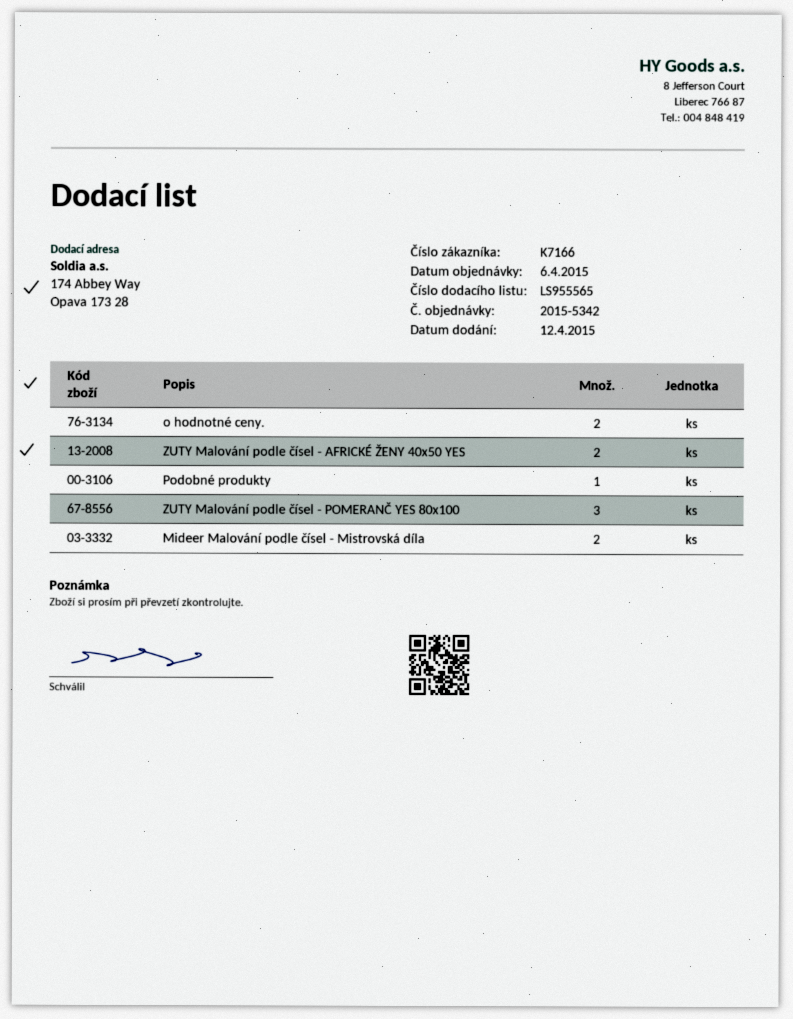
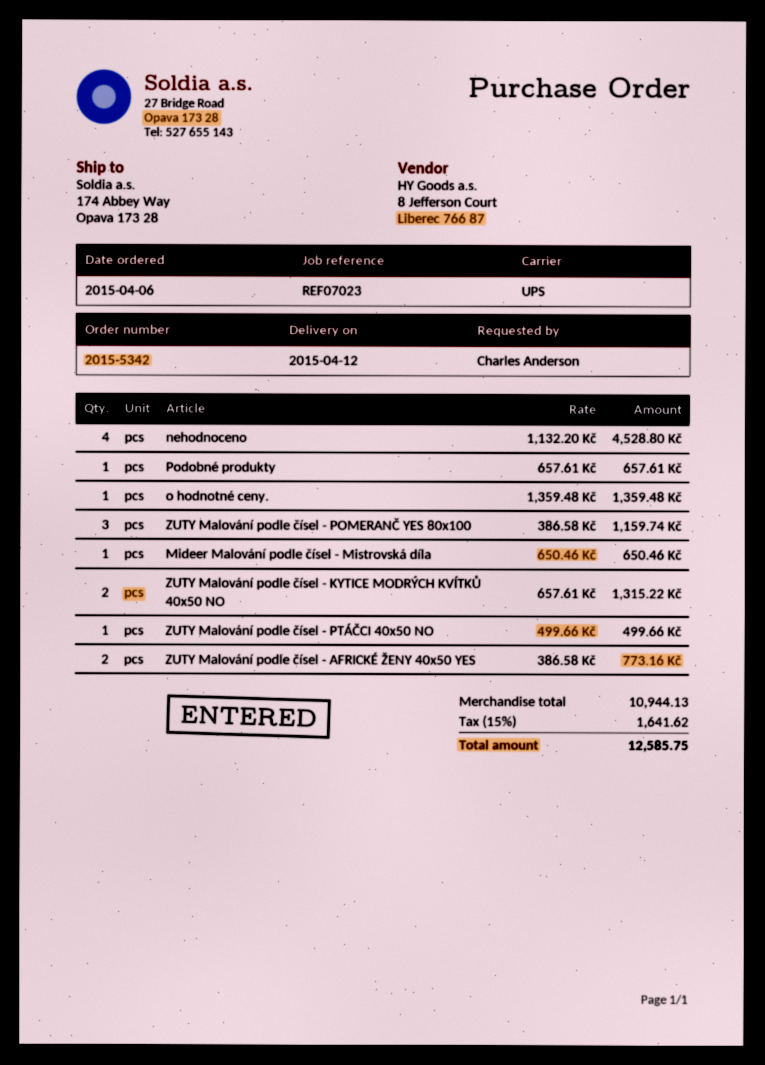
o hodnotné ceny.: 2 -> 1
Mideer Malování podle čísel - Mistrovská díla: 2 -> 1
nehodnoceno: none -> 4
ZUTY Malování podle čísel - KYTICE MODRÝCH KVÍTKŮ 40x50 NO: none -> 2
ZUTY Malování podle čísel - PTÁČCI 40x50 NO: none -> 1

